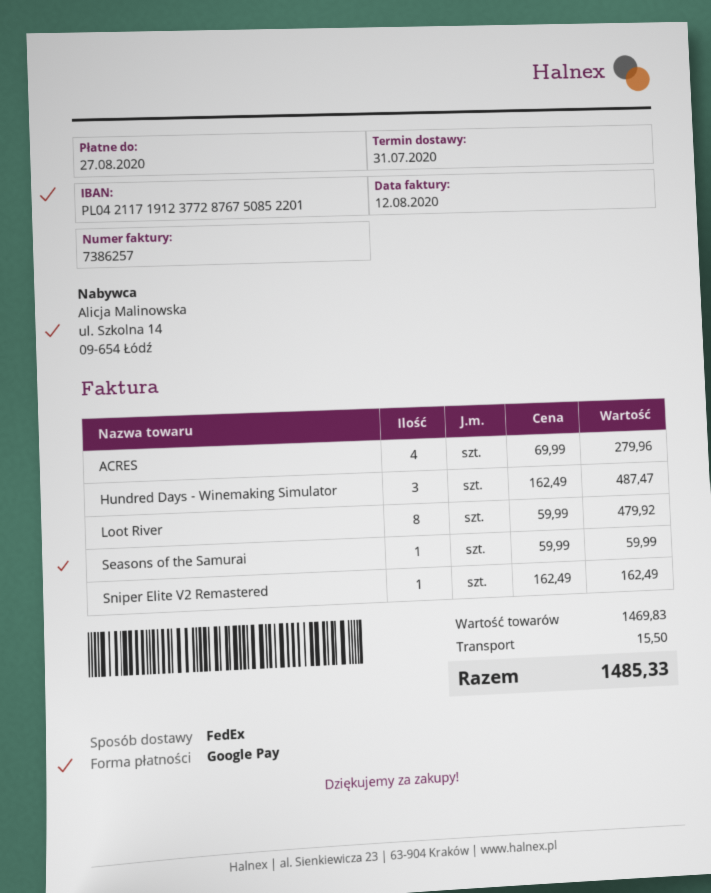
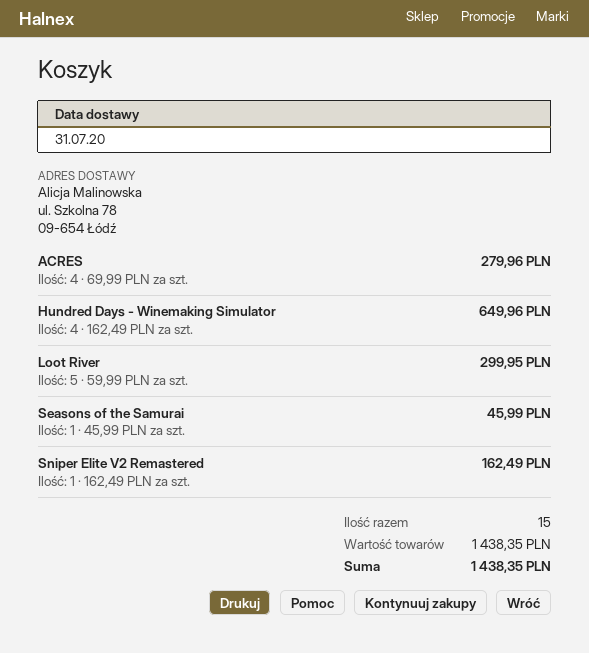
Hundred Days - Winemaking Simulator: 3 x 162.49 = 487.47 -> 4 x 162.49 = 649.96
Loot River: 8 x 59.99 = 479.92 -> 5 x 59.99 = 299.95
Seasons of the Samurai: 1 x 59.99 = 59.99 -> 1 x 45.99 = 45.99
subtotal: 1469.83 -> 1438.35
shipping: 15.50 -> none
total: 1485.33 -> 1438.35

